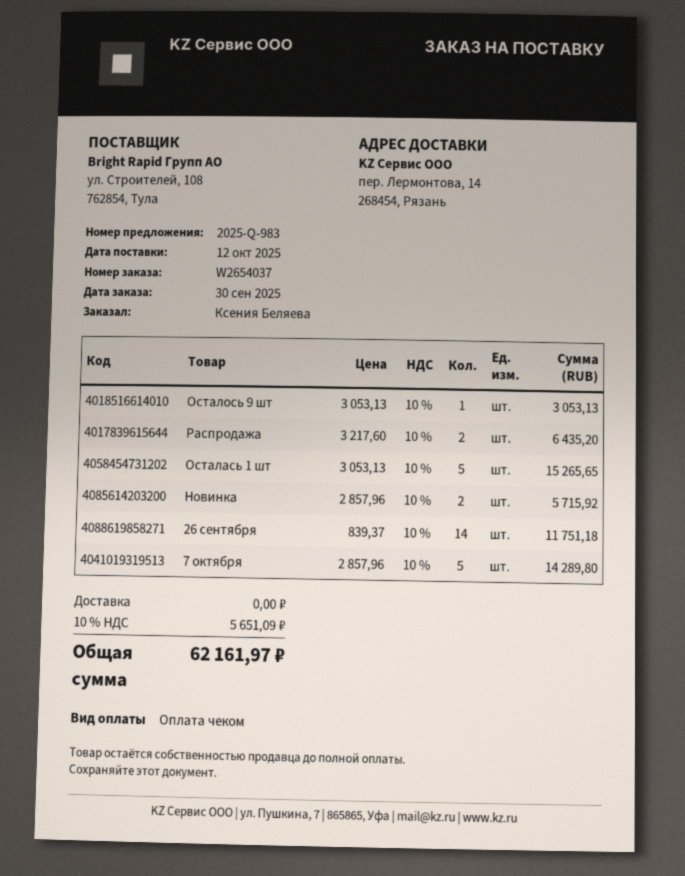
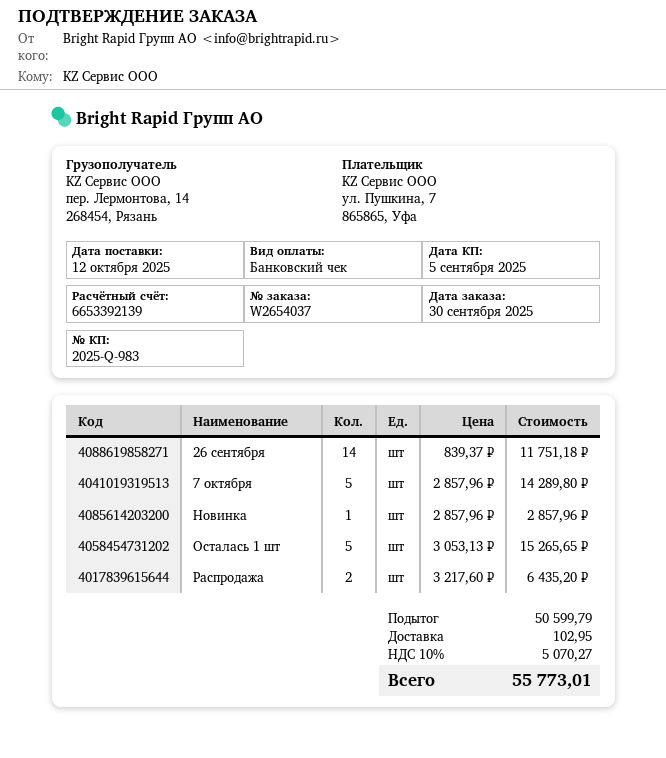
Осталось 9 шт: 1 x 3053.13 = 3053.13 -> none
Новинка: 2 x 2857.96 = 5715.92 -> 1 x 2857.96 = 2857.96
shipping: 0.00 -> 102.95
tax: 10% = 5651.09 -> 10% = 5070.27
total: 62161.97 -> 55773.01

